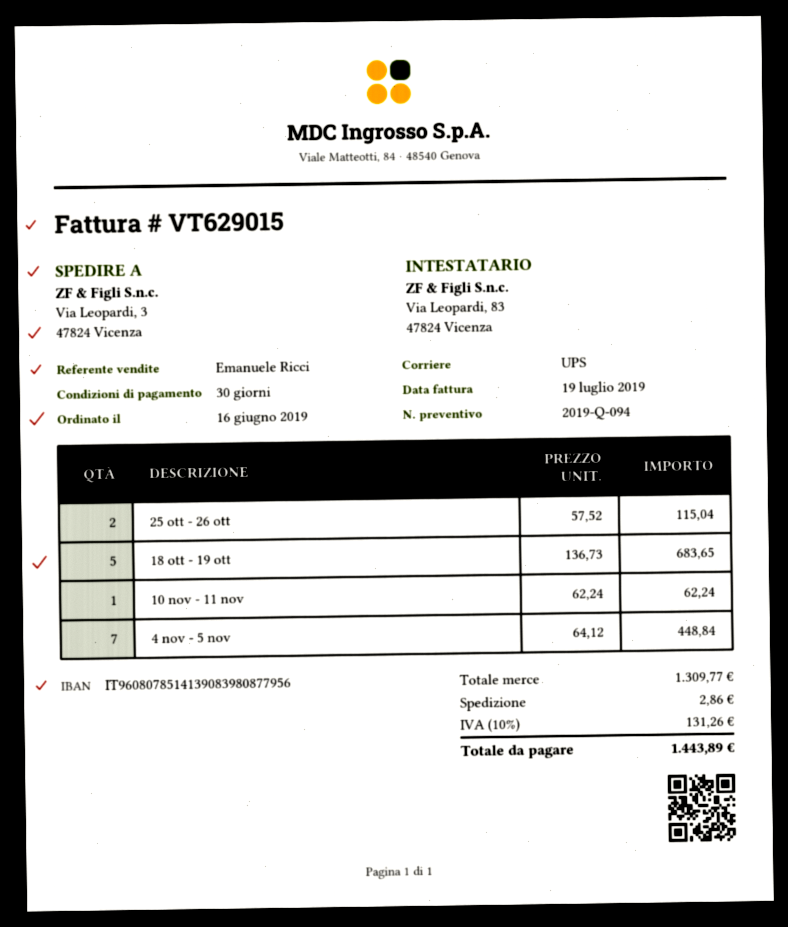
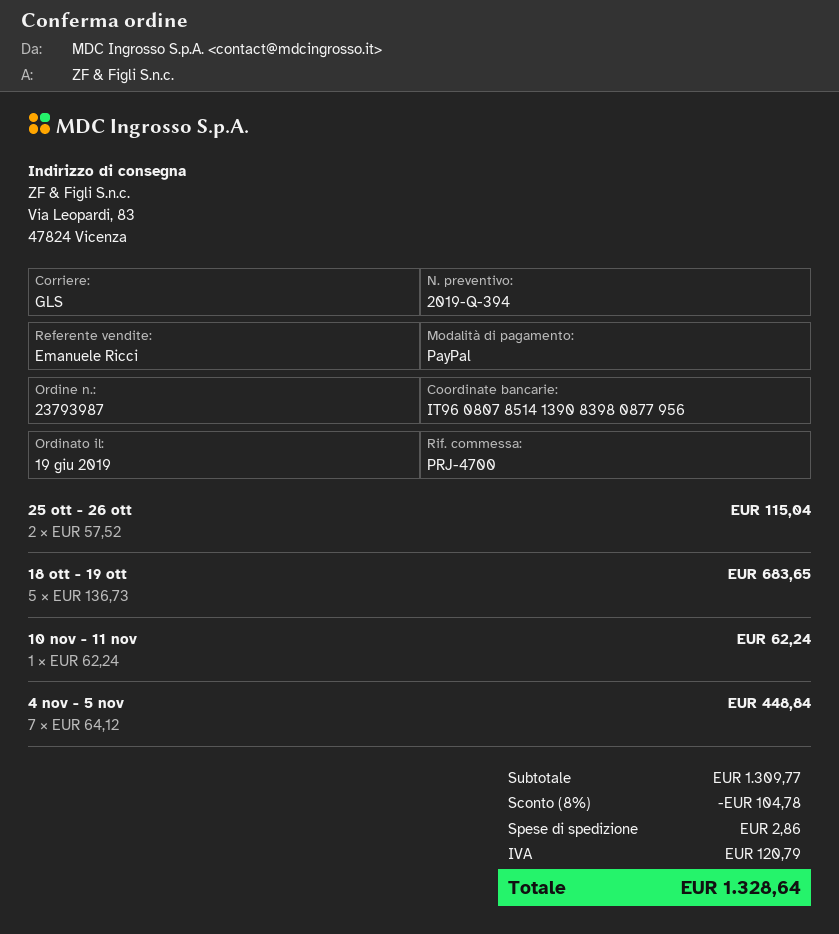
quote number: 2019-Q-094 -> 2019-Q-394
order date: 2019-06-16 -> 2019-06-19
shipping method: UPS -> GLS
ship to: Via Leopardi, 3, 47824 Vicenza -> Via Leopardi, 83, 47824 Vicenza
discount: none -> 8% = 104.78
tax: 131.26 -> 120.79
total: 1443.89 -> 1328.64

